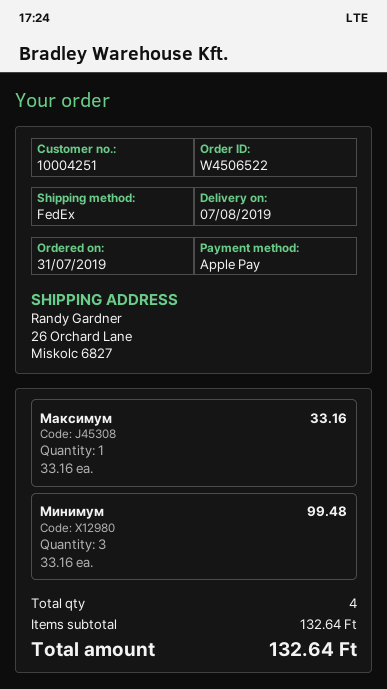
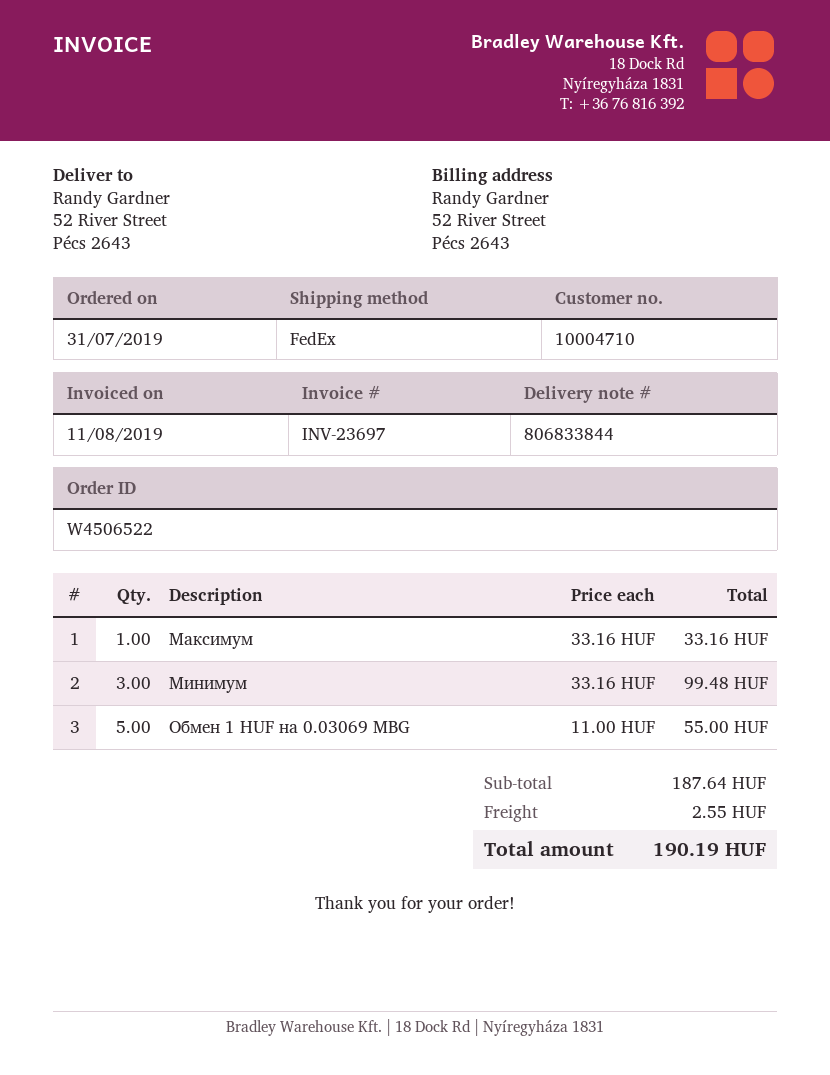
customer number: 10004251 -> 10004710
ship to: 26 Orchard Lane, Miskolc 6827 -> 52 River Street, Pécs 2643
Обмен 1 HUF на 0.03069 MBG: none -> 5 x 11.00 = 55.00
subtotal: 132.64 -> 187.64
shipping: none -> 2.55
total: 132.64 -> 190.19

